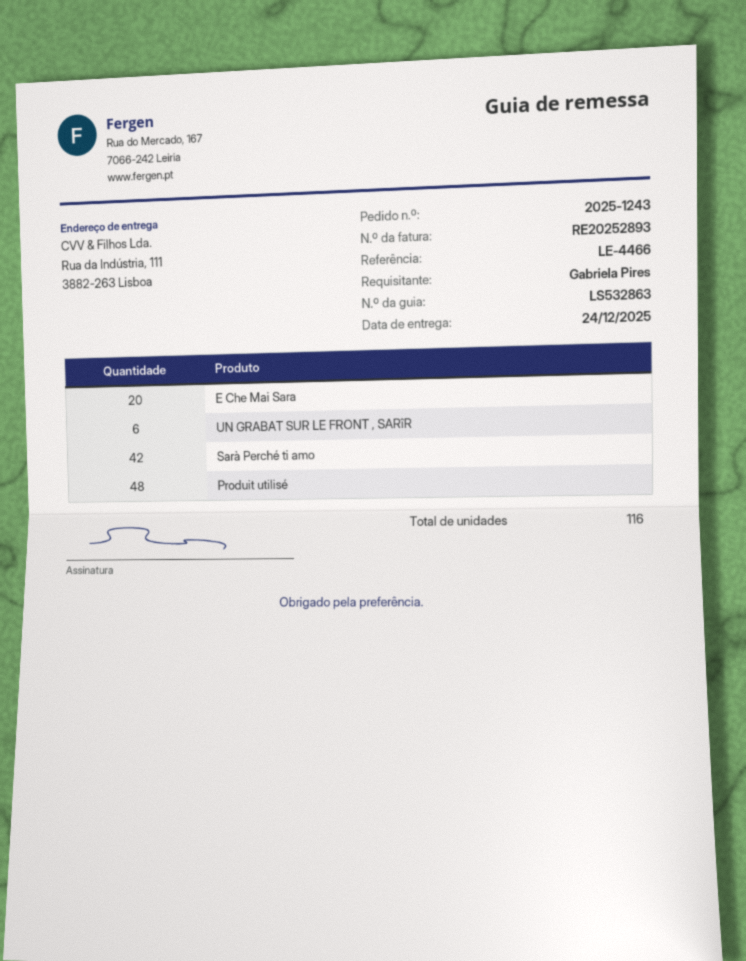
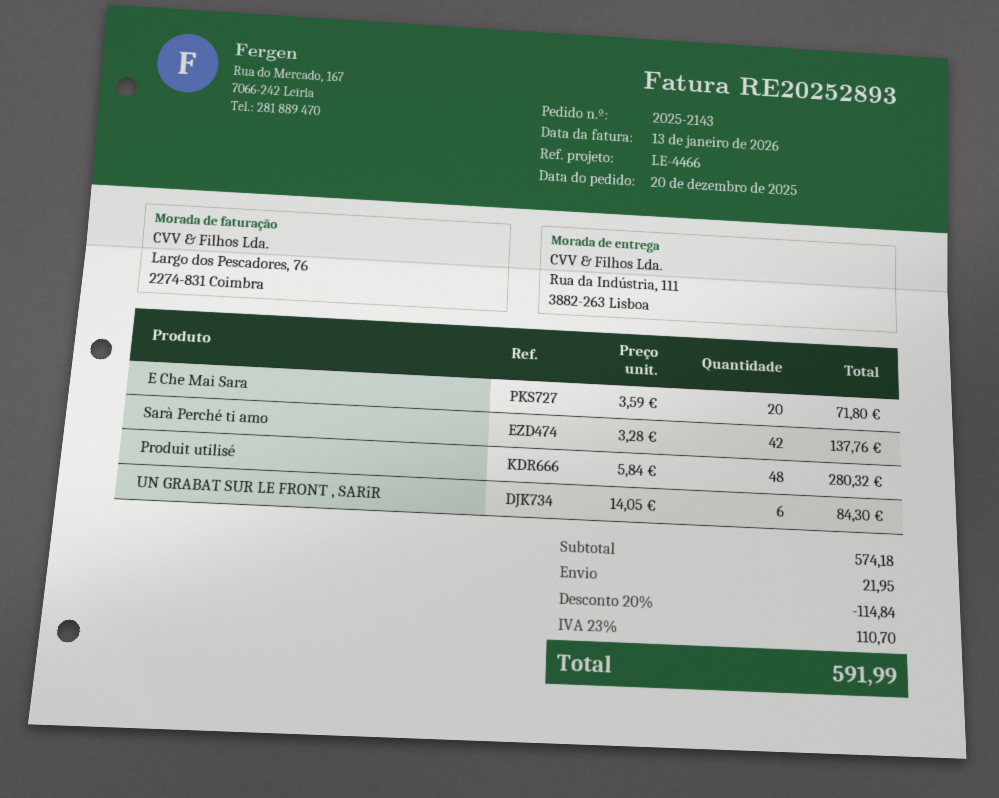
order number: 2025-1243 -> 2025-2143

